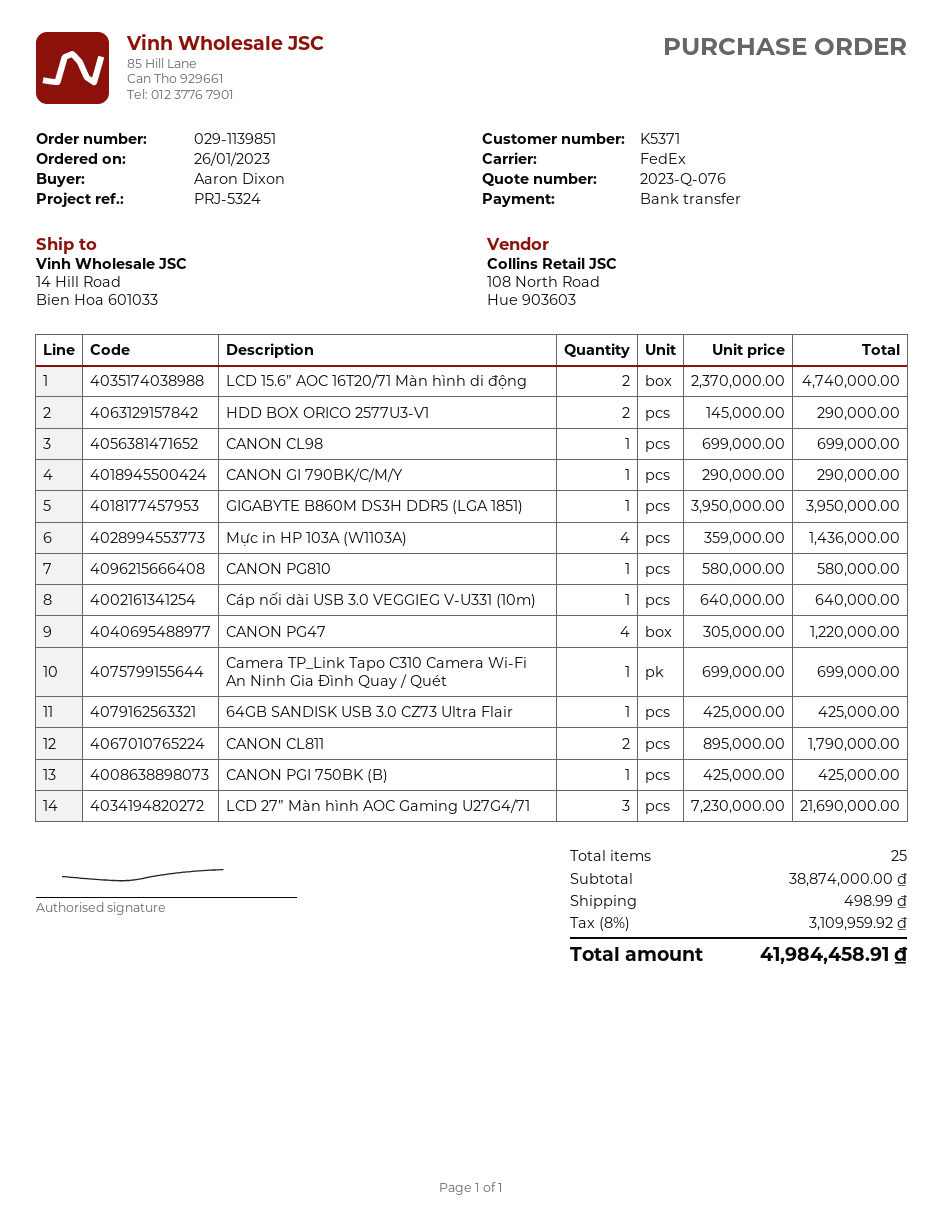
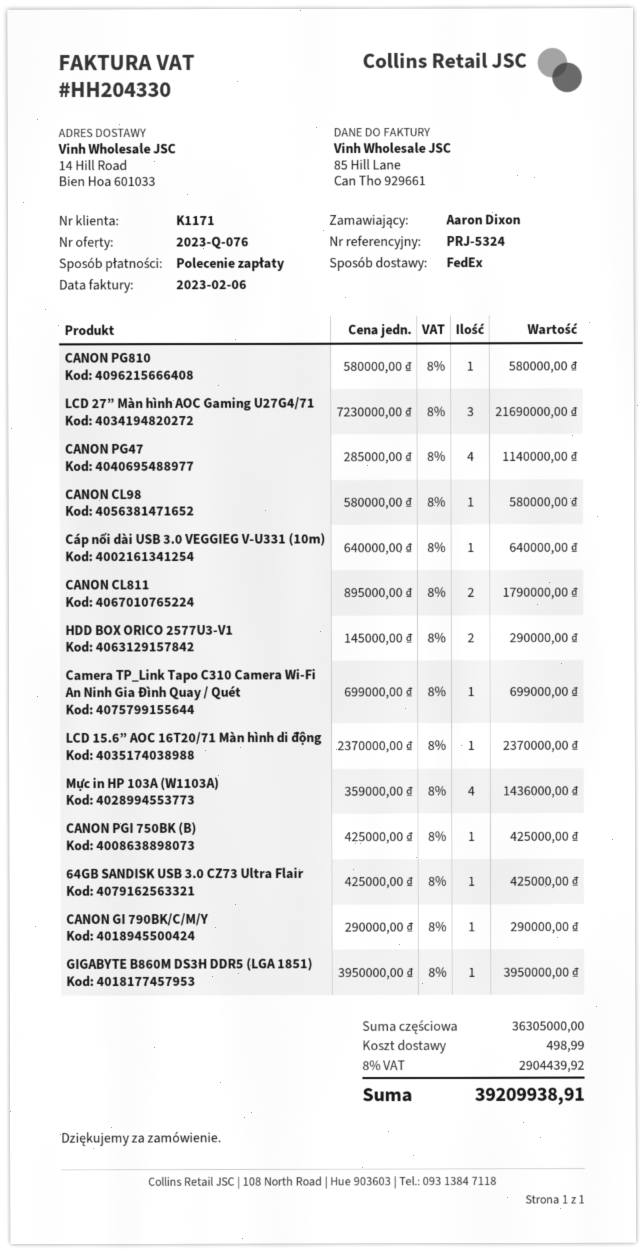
customer number: K5371 -> K1171
payment method: bank transfer -> direct debit
LCD 15.6” AOC 16T20/71 Màn hình di động: 2 x 2370000.00 = 4740000.00 -> 1 x 2370000.00 = 2370000.00
CANON CL98: 1 x 699000.00 = 699000.00 -> 1 x 580000.00 = 580000.00
CANON PG47: 4 x 305000.00 = 1220000.00 -> 4 x 285000.00 = 1140000.00
subtotal: 38874000.00 -> 36305000.00
tax: 8% = 3109959.92 -> 8% = 2904439.92
total: 41984458.91 -> 39209938.91

